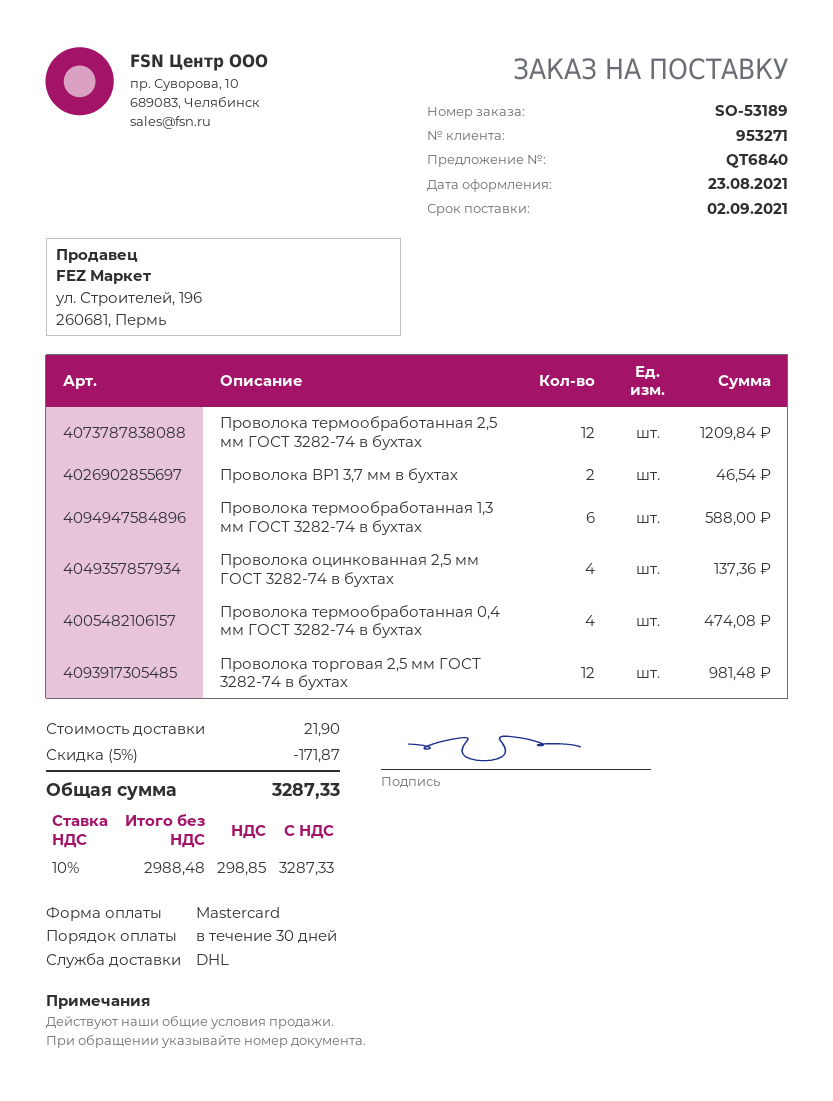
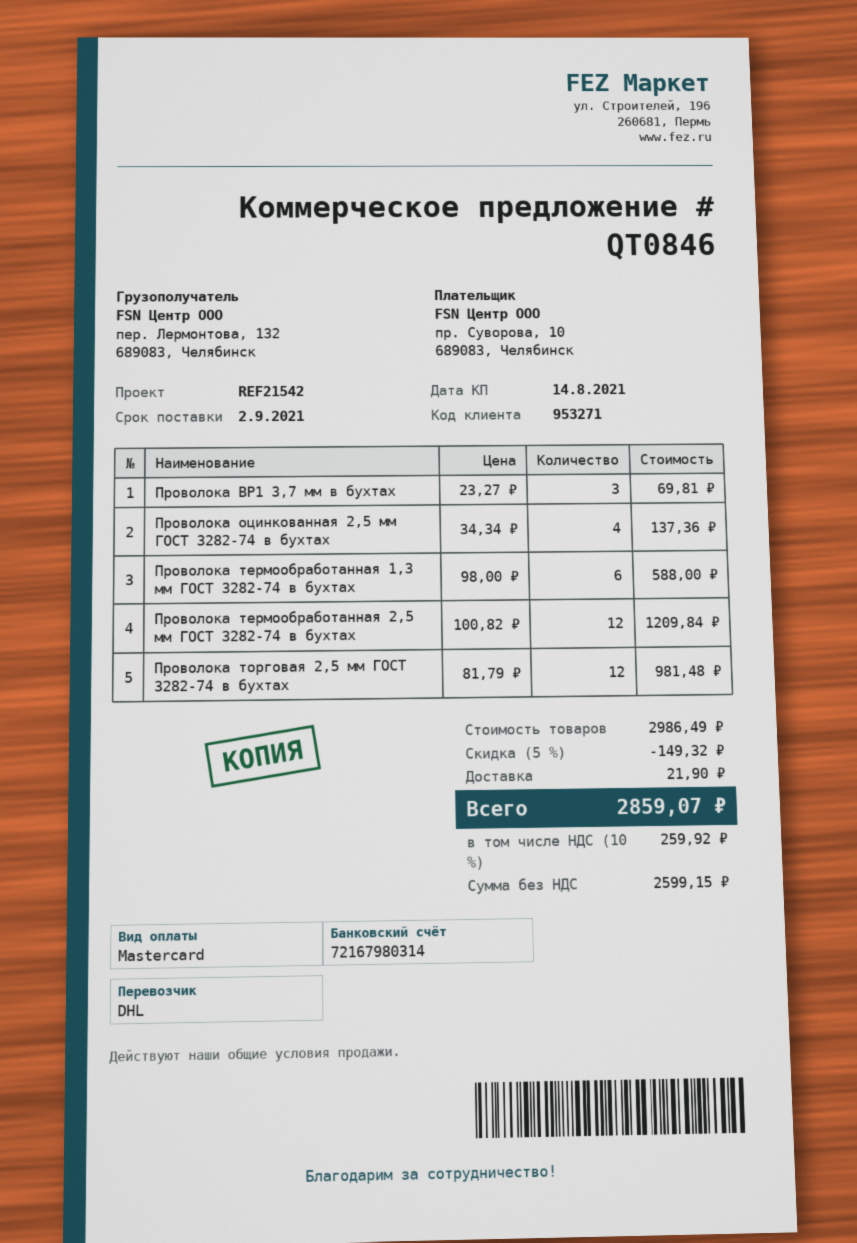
quote number: QT6840 -> QT0846
Проволока ВР1 3,7 мм в бухтах: 2 for 46.54 -> 3 for 69.81
Проволока термообработанная 0,4 мм ГОСТ 3282-74 в бухтах: 4 for 474.08 -> none
discount: 5% = 171.87 -> 5% = 149.32
net: 2988.48 -> 2599.15
tax: 10% = 298.85 -> 10% = 259.92
total: 3287.33 -> 2859.07

